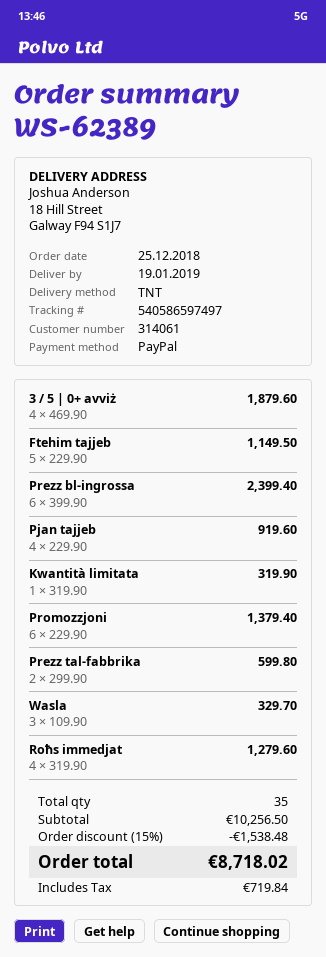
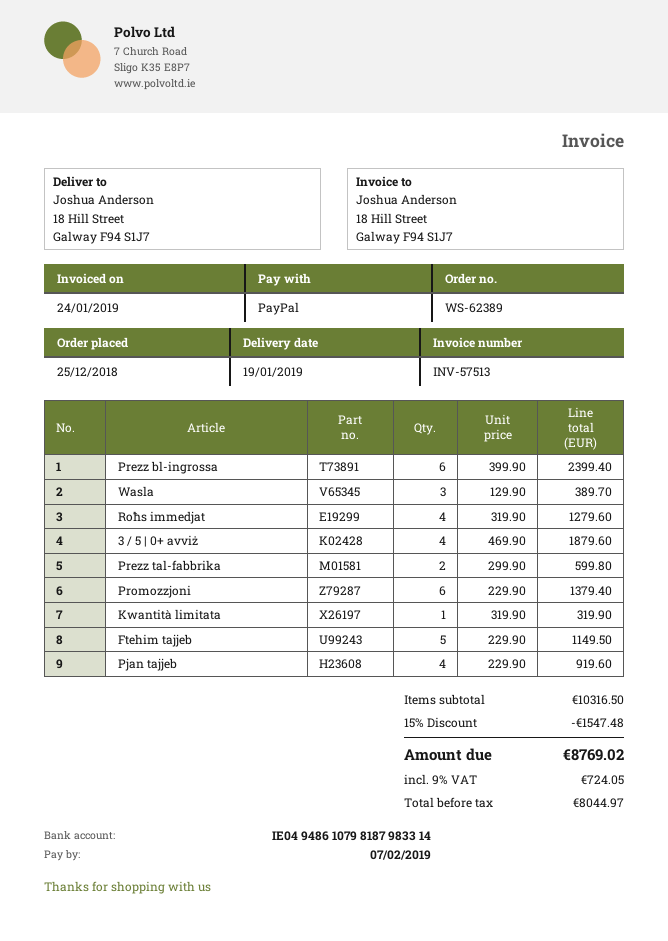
Wasla: 3 x 109.90 = 329.70 -> 3 x 129.90 = 389.70
subtotal: 10256.50 -> 10316.50
discount: 15% = 1538.48 -> 15% = 1547.48
tax: 719.84 -> 724.05
total: 8718.02 -> 8769.02

